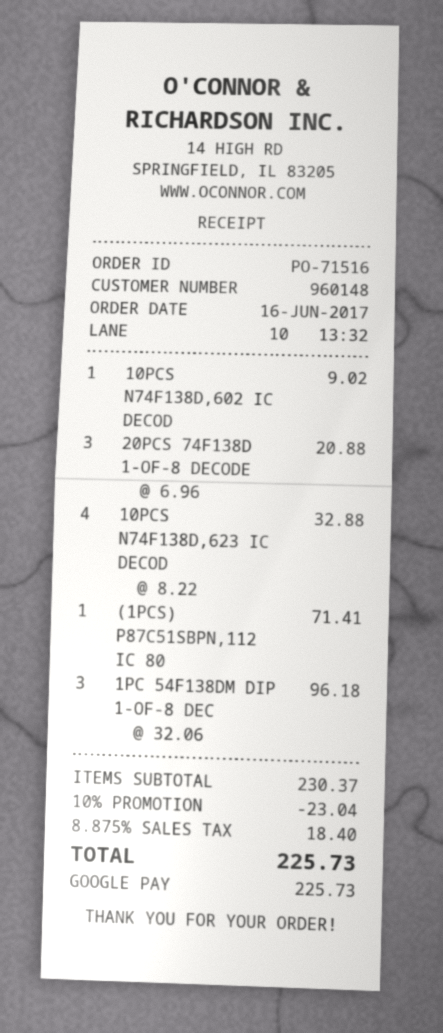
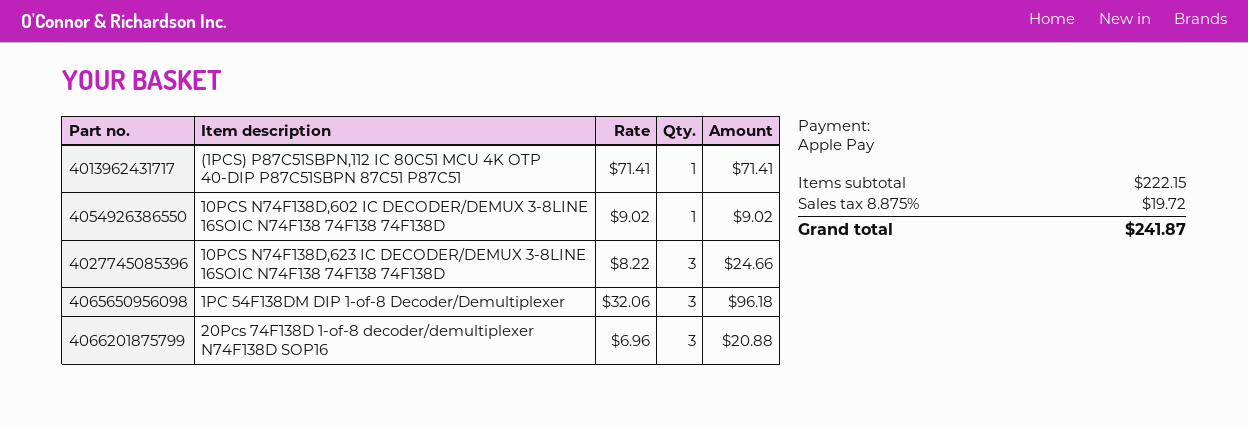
payment method: Google Pay -> Apple Pay
10PCS N74F138D,623 IC DECOD: 4 x 8.22 = 32.88 -> 3 x 8.22 = 24.66
subtotal: 230.37 -> 222.15
discount: 10% = 23.04 -> none
tax: 8.875% = 18.40 -> 8.875% = 19.72
total: 225.73 -> 241.87

